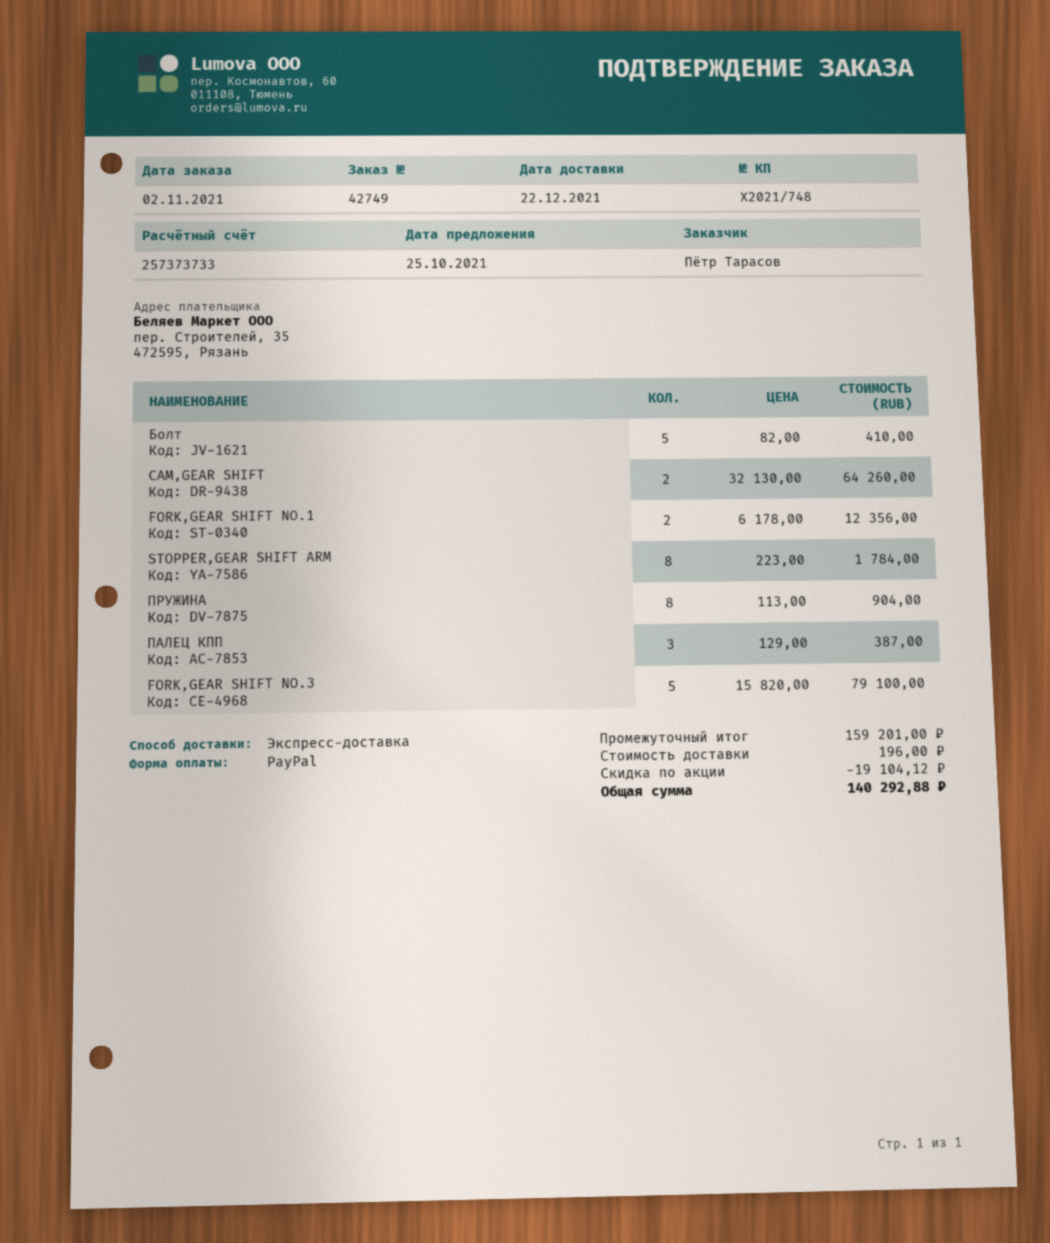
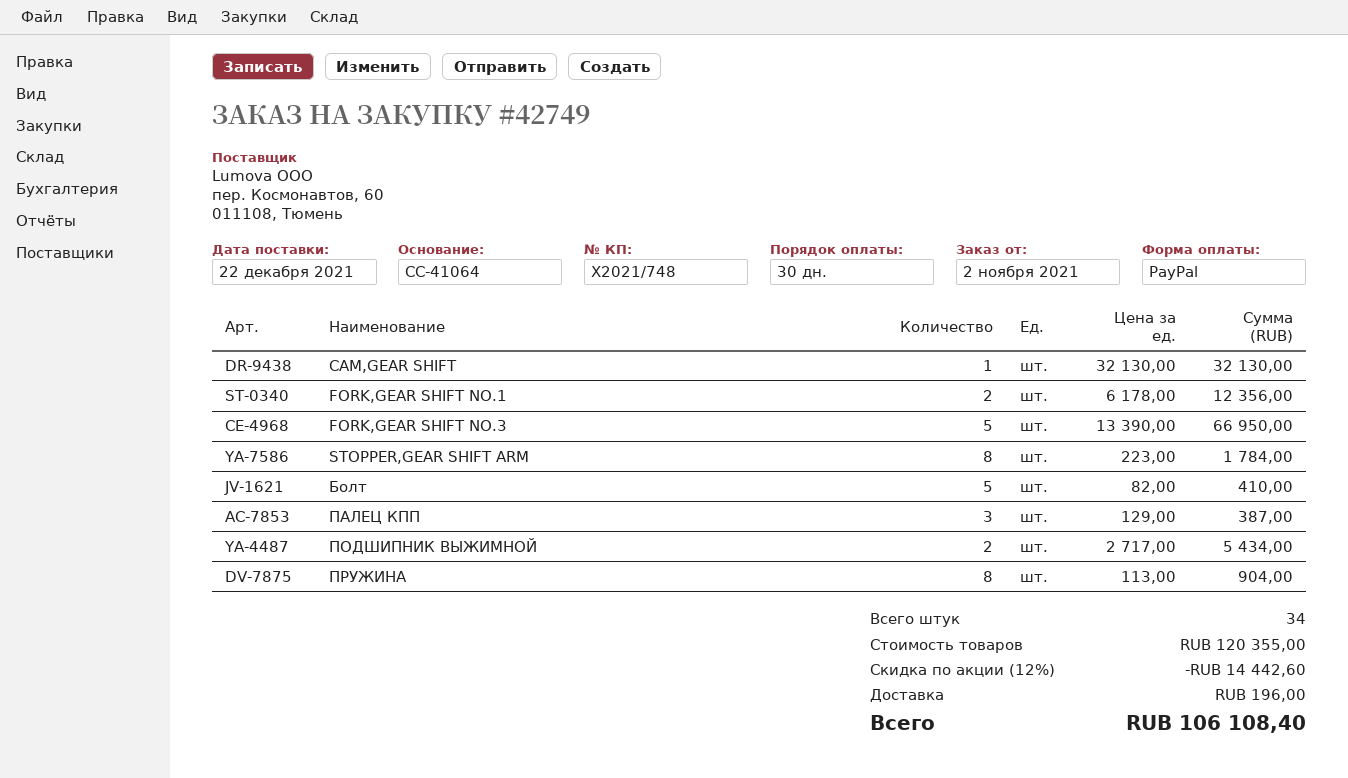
CAM,GEAR SHIFT: 2 x 32130.00 = 64260.00 -> 1 x 32130.00 = 32130.00
FORK,GEAR SHIFT NO.3: 5 x 15820.00 = 79100.00 -> 5 x 13390.00 = 66950.00
ПОДШИПНИК ВЫЖИМНОЙ: none -> 2 x 2717.00 = 5434.00
subtotal: 159201.00 -> 120355.00
discount: 19104.12 -> 14442.60
total: 140292.88 -> 106108.40

